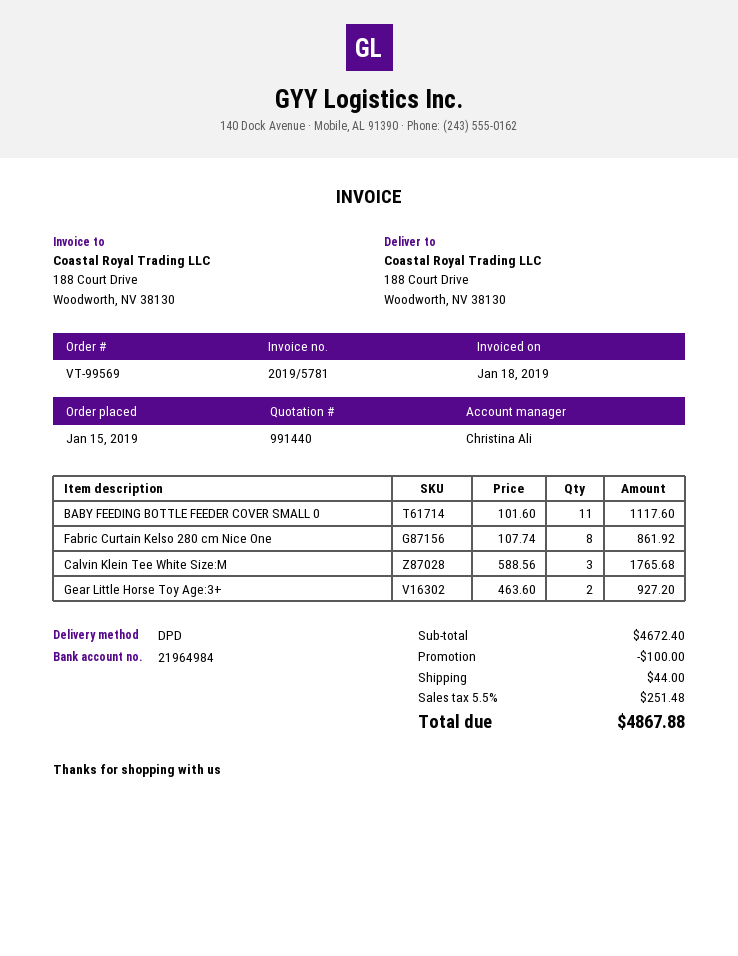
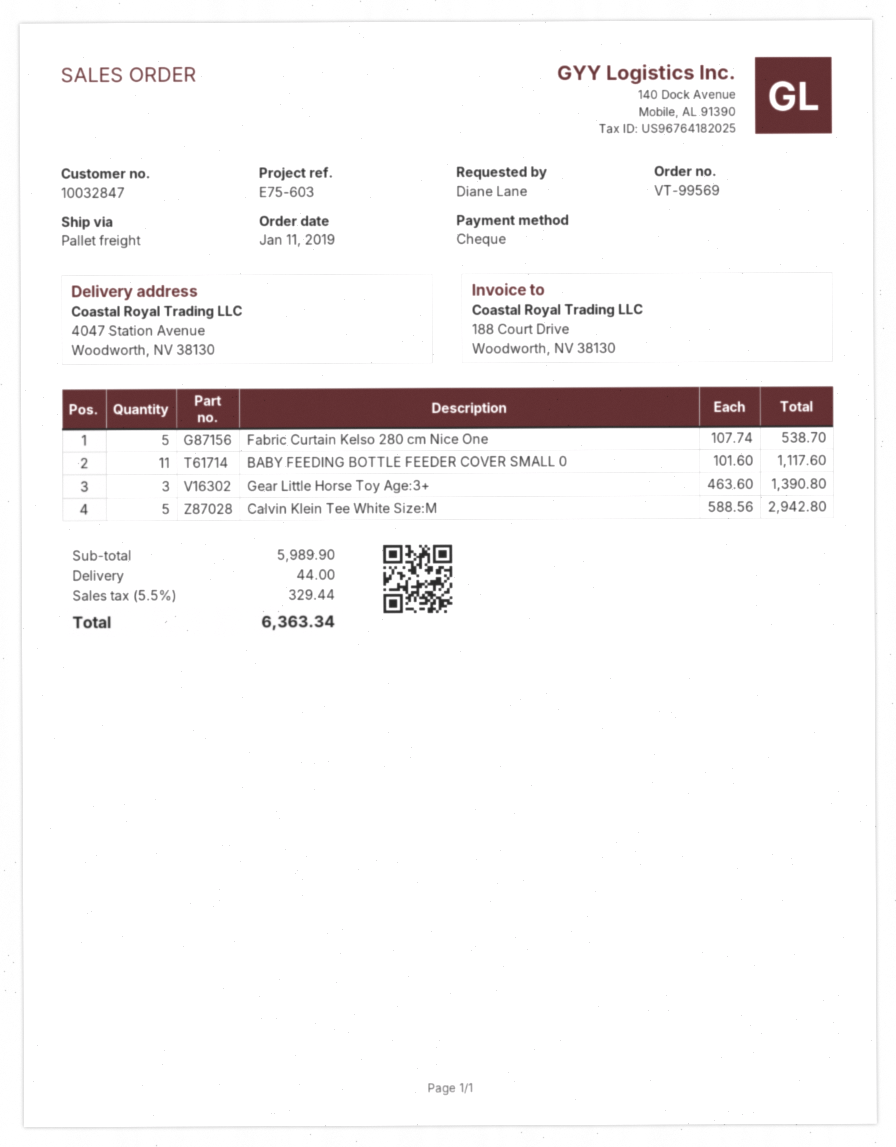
order date: 2019-01-15 -> 2019-01-11
shipping method: DPD -> pallet freight
ship to: 188 Court Drive, Woodworth, NV 38130 -> 4047 Station Avenue, Woodworth, NV 38130
Fabric Curtain Kelso 280 cm Nice One: 8 x 107.74 = 861.92 -> 5 x 107.74 = 538.70
Calvin Klein Tee White Size:M: 3 x 588.56 = 1765.68 -> 5 x 588.56 = 2942.80
Gear Little Horse Toy Age:3+: 2 x 463.60 = 927.20 -> 3 x 463.60 = 1390.80
subtotal: 4672.40 -> 5989.90
discount: 100.00 -> none
tax: 5.5% = 251.48 -> 5.5% = 329.44
total: 4867.88 -> 6363.34

